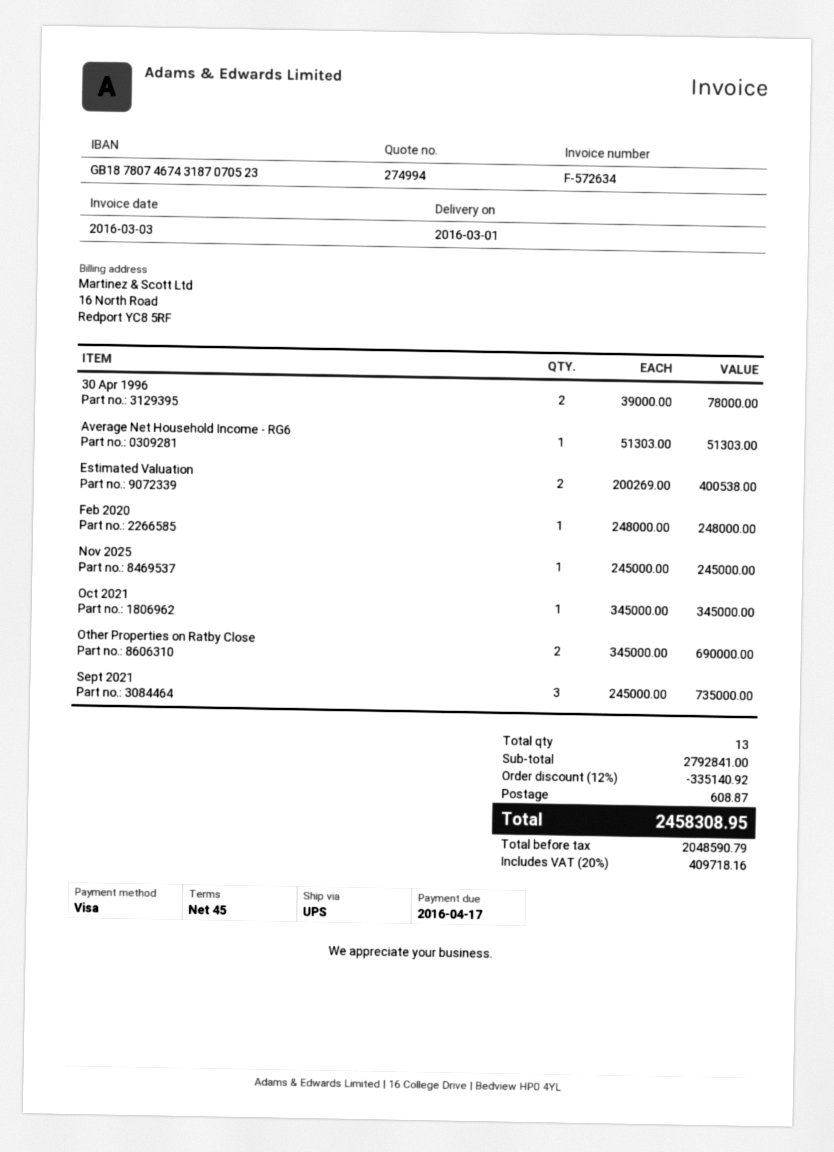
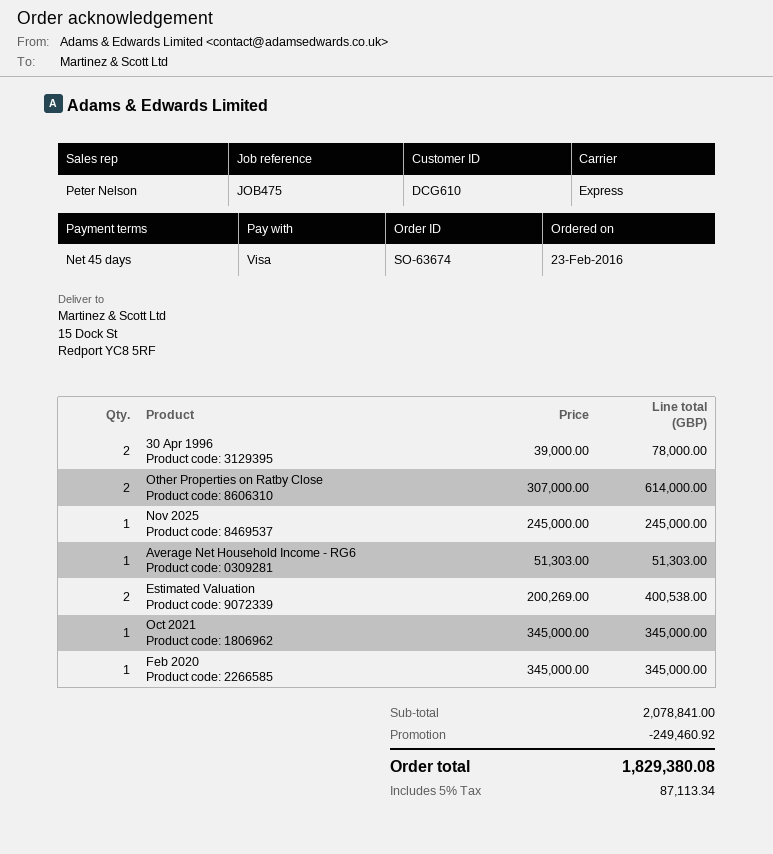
shipping method: UPS -> express
Feb 2020: 1 x 248000.00 = 248000.00 -> 1 x 345000.00 = 345000.00
Other Properties on Ratby Close: 2 x 345000.00 = 690000.00 -> 2 x 307000.00 = 614000.00
Sept 2021: 3 x 245000.00 = 735000.00 -> none
subtotal: 2792841.00 -> 2078841.00
discount: 335140.92 -> 249460.92
shipping: 608.87 -> none
tax: 20% = 409718.16 -> 5% = 87113.34
total: 2458308.95 -> 1829380.08

